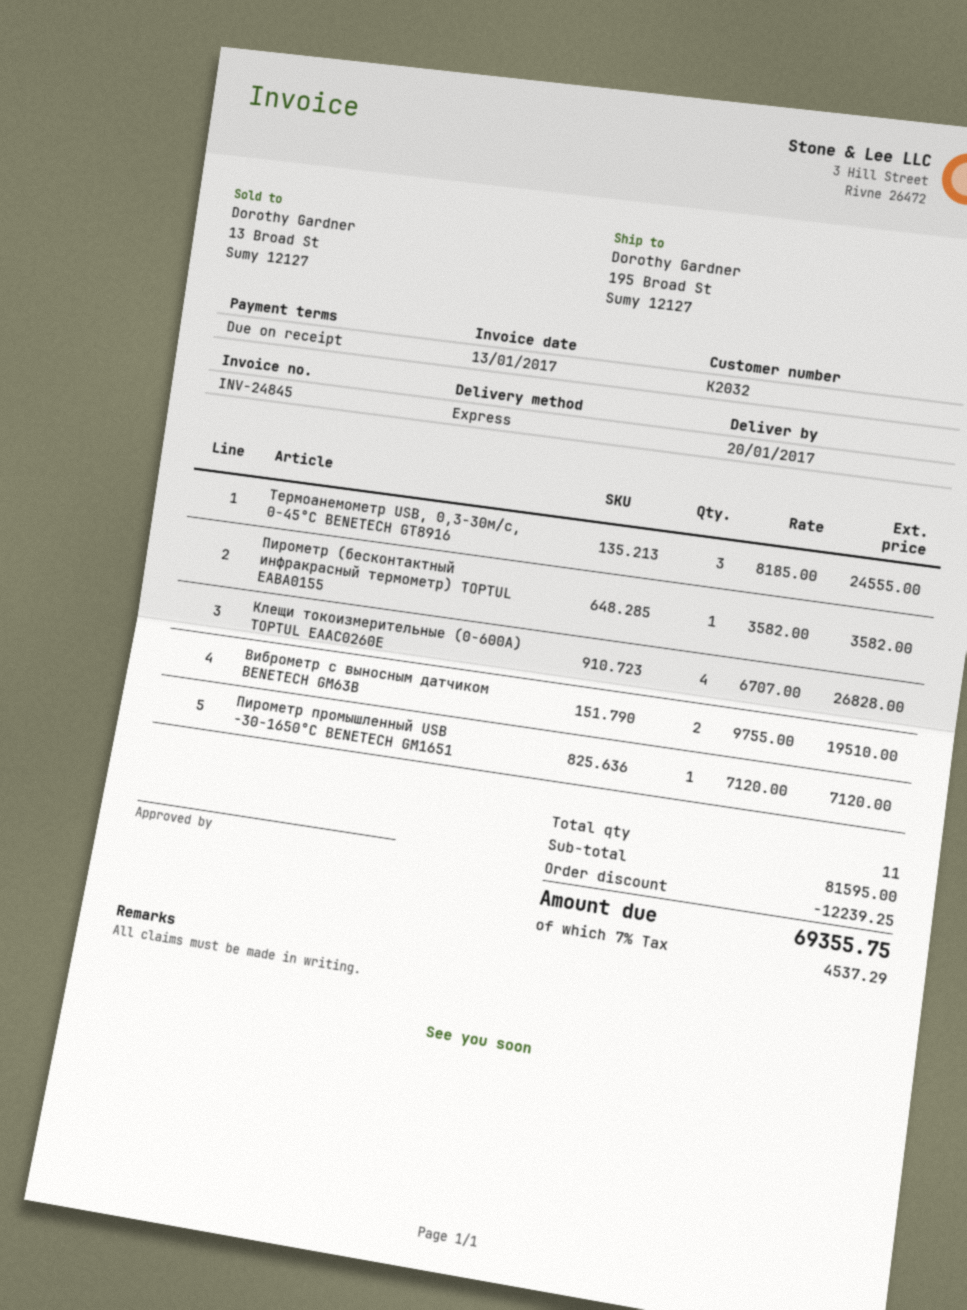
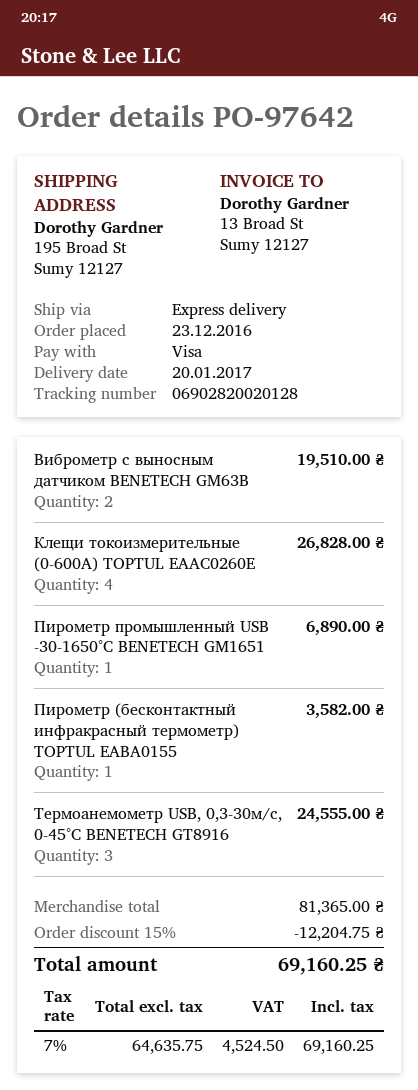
Пирометр промышленный USB -30-1650°C BENETECH GM1651: 1 for 7120.00 -> 1 for 6890.00
subtotal: 81595.00 -> 81365.00
discount: 12239.25 -> 12204.75
tax: 7% = 4537.29 -> 7% = 4524.50
total: 69355.75 -> 69160.25

